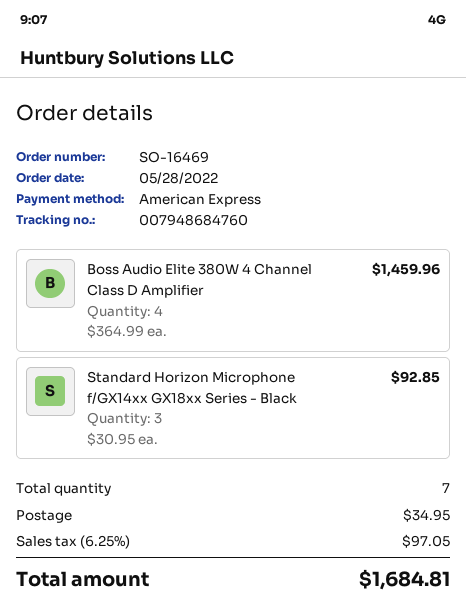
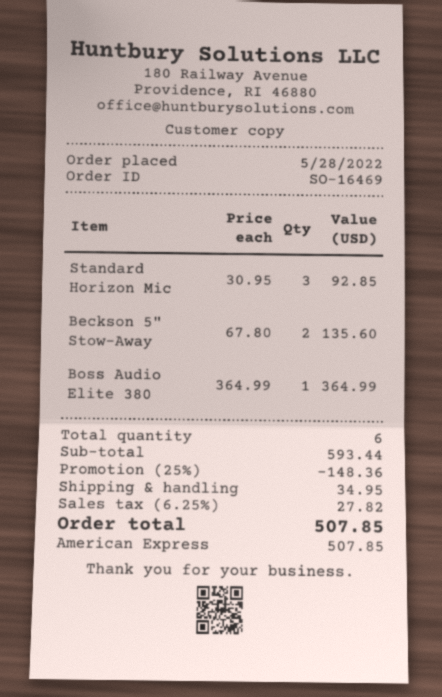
Boss Audio Elite 380W 4 Channel Class D Amplifier: 4 x 364.99 = 1459.96 -> 1 x 364.99 = 364.99
Beckson 5" Stow-Away: none -> 2 x 67.80 = 135.60
total quantity: 7 -> 6
discount: none -> 25% = 148.36
tax: 6.25% = 97.05 -> 6.25% = 27.82
total: 1684.81 -> 507.85

